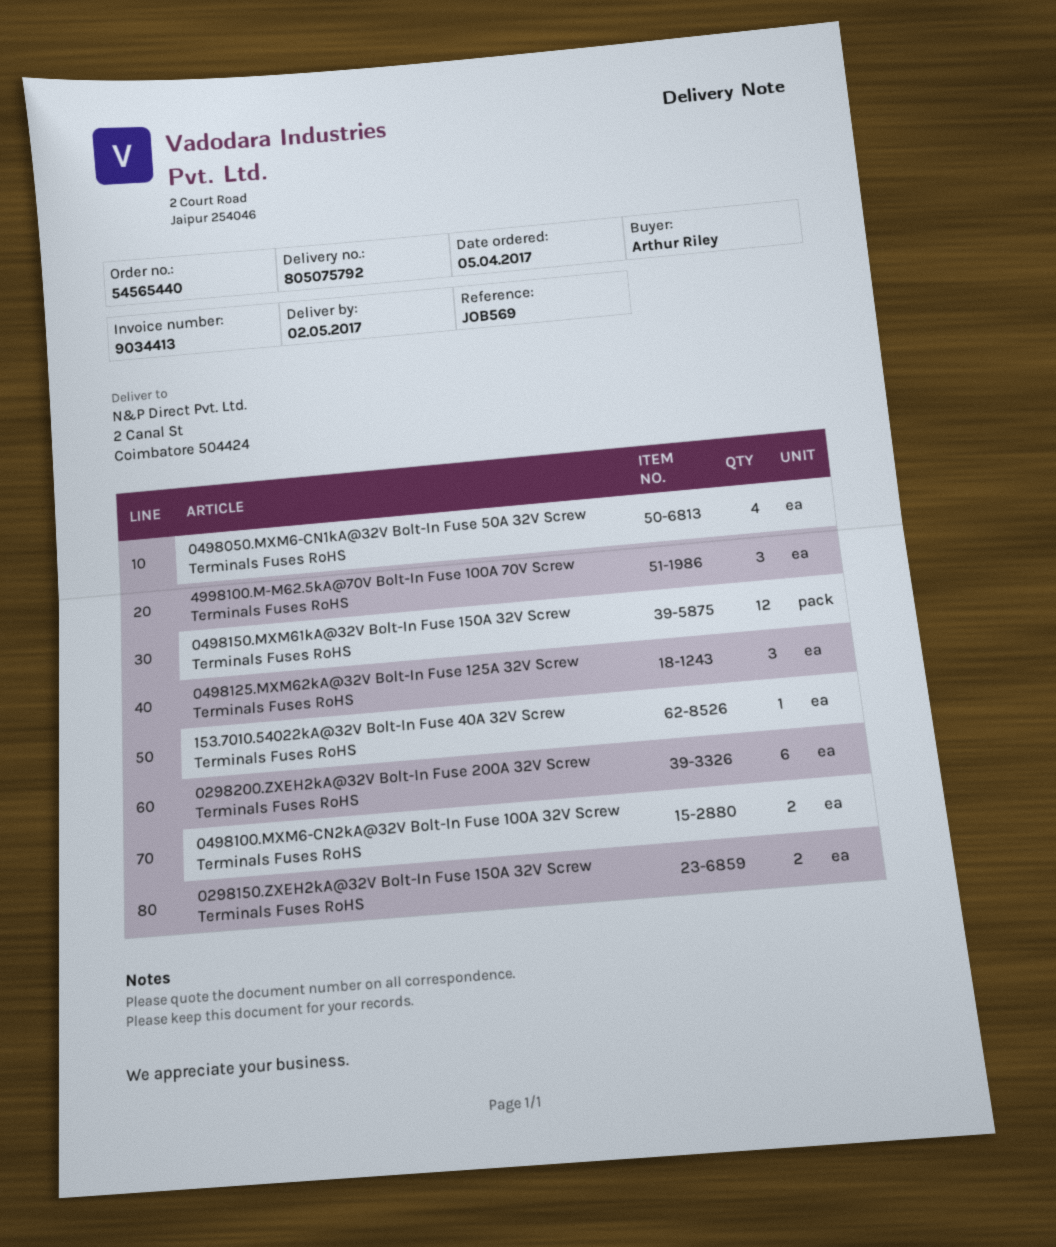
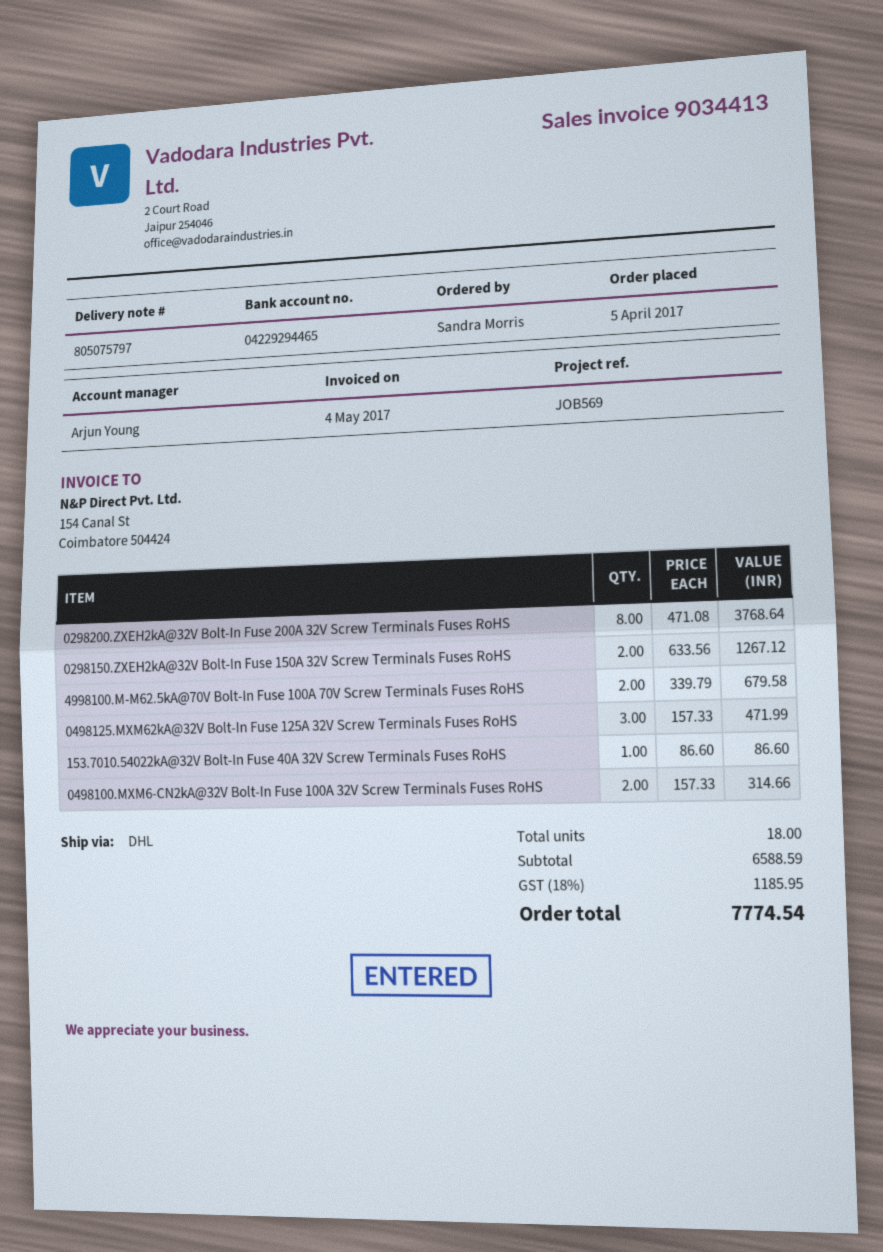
delivery note number: 805075792 -> 805075797
ordered by: Arthur Riley -> Sandra Morris
0498050.MXM6-CN1kA@32V Bolt-In Fuse 50A 32V Screw Terminals Fuses RoHS: 4 -> none
4998100.M-M62.5kA@70V Bolt-In Fuse 100A 70V Screw Terminals Fuses RoHS: 3 -> 2
0498150.MXM61kA@32V Bolt-In Fuse 150A 32V Screw Terminals Fuses RoHS: 12 -> none
0298200.ZXEH2kA@32V Bolt-In Fuse 200A 32V Screw Terminals Fuses RoHS: 6 -> 8

